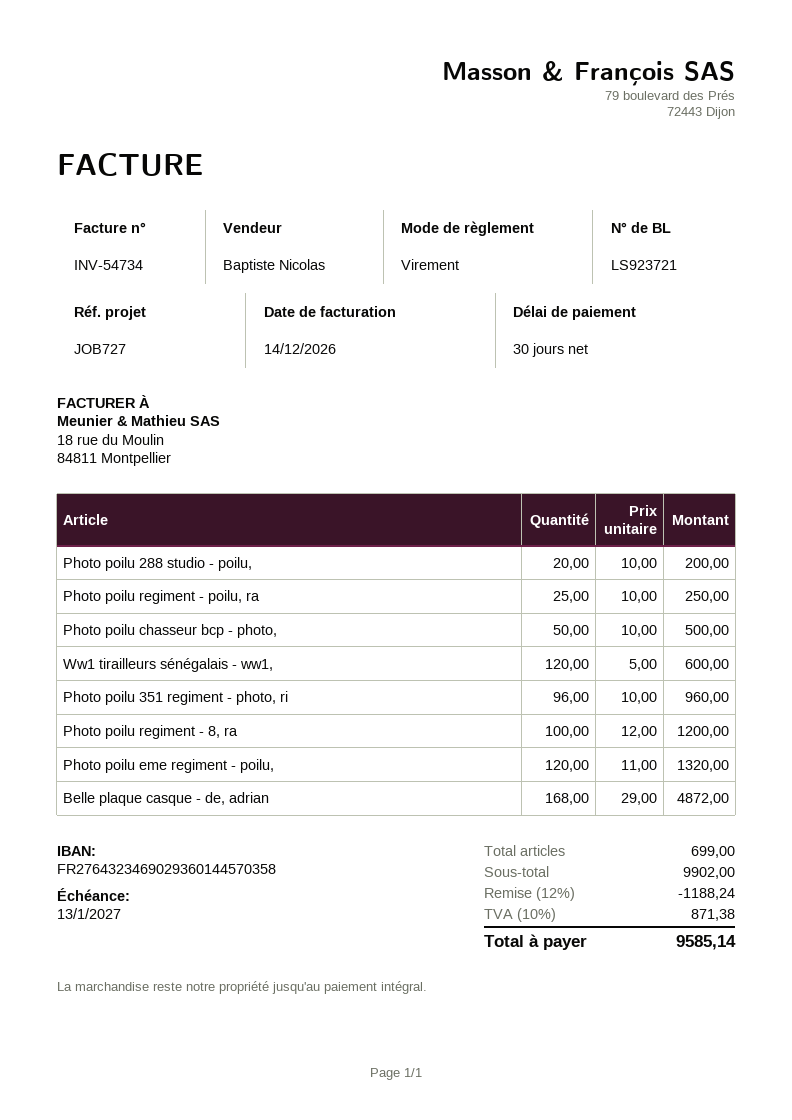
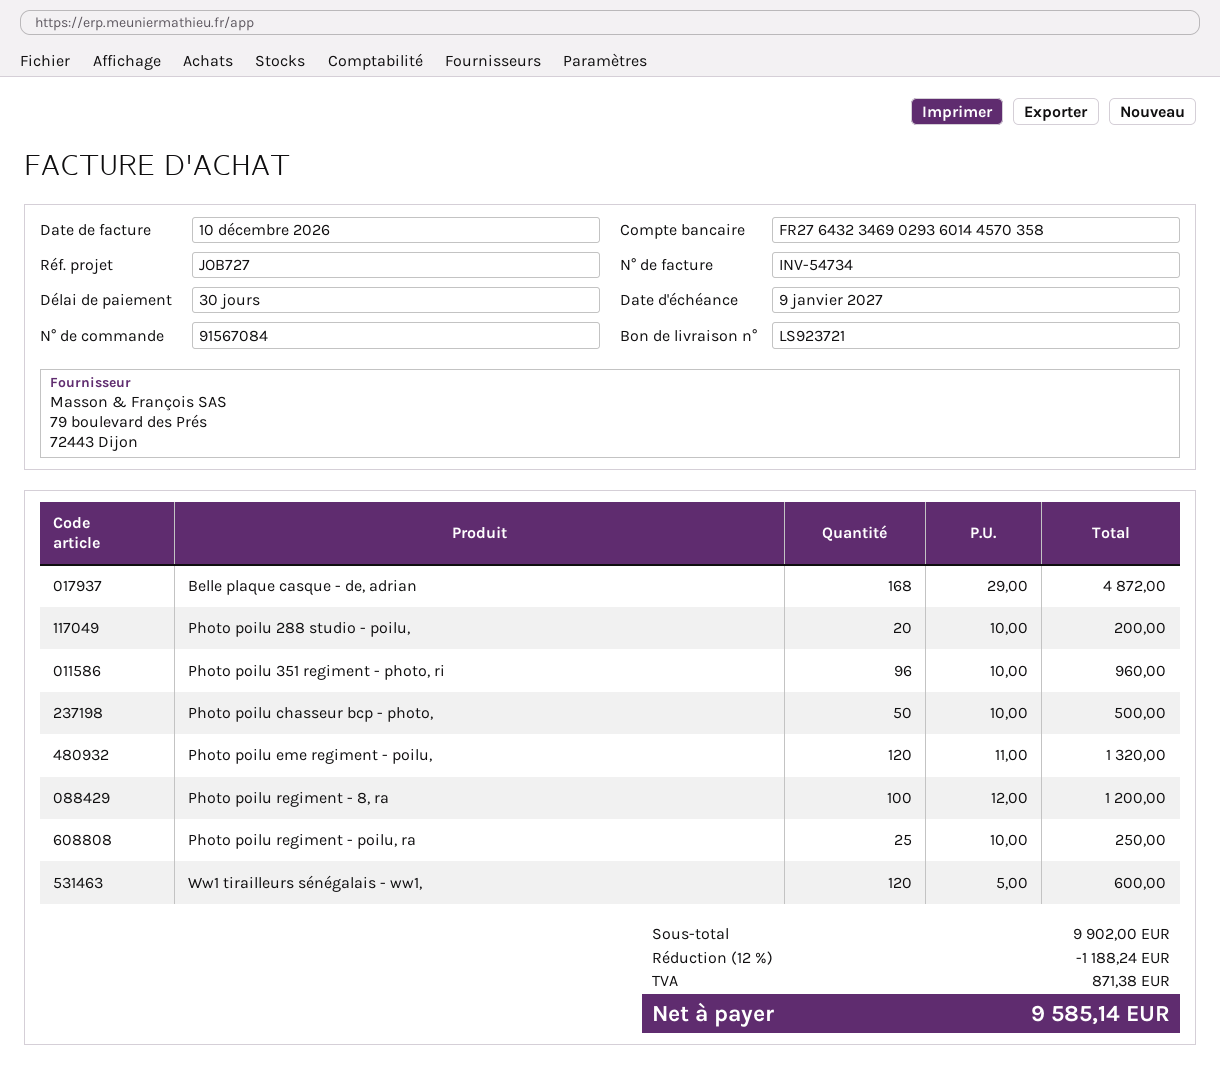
invoice date: 2026-12-14 -> 2026-12-10
due date: 2027-01-13 -> 2027-01-09

